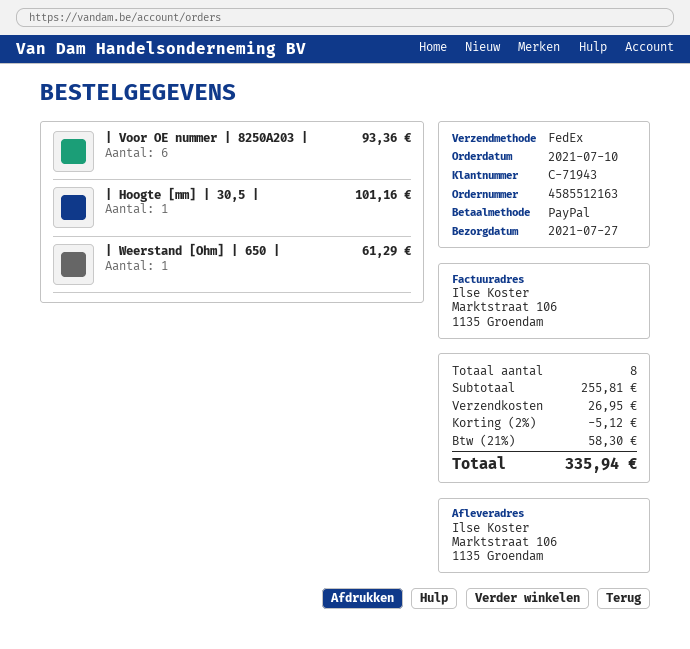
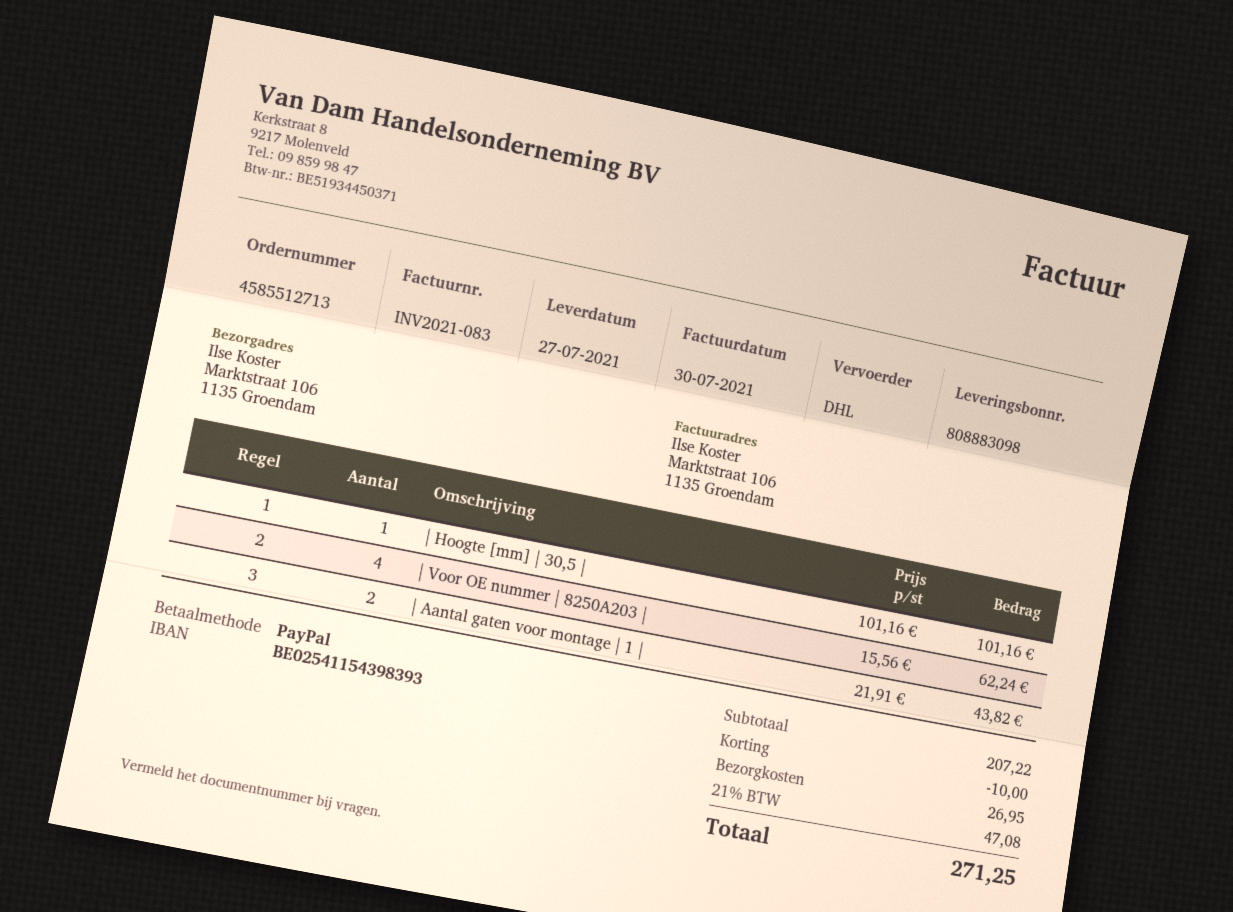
order number: 4585512163 -> 4585512713
shipping method: FedEx -> DHL
| Voor OE nummer | 8250A203 |: 6 for 93.36 -> 4 for 62.24
| Weerstand [Ohm] | 650 |: 1 for 61.29 -> none
| Aantal gaten voor montage | 1 |: none -> 2 for 43.82
subtotal: 255.81 -> 207.22
discount: 5.12 -> 10.00
tax: 21% = 58.30 -> 21% = 47.08
total: 335.94 -> 271.25

